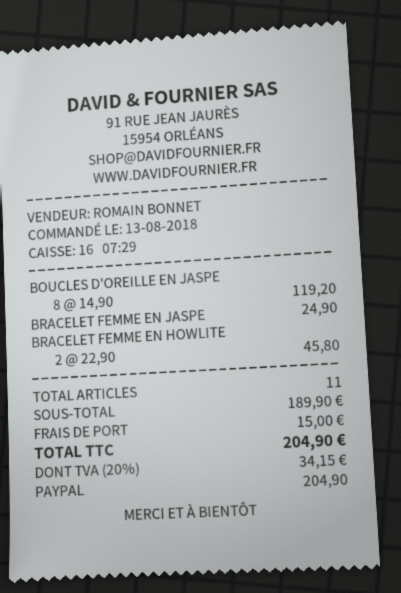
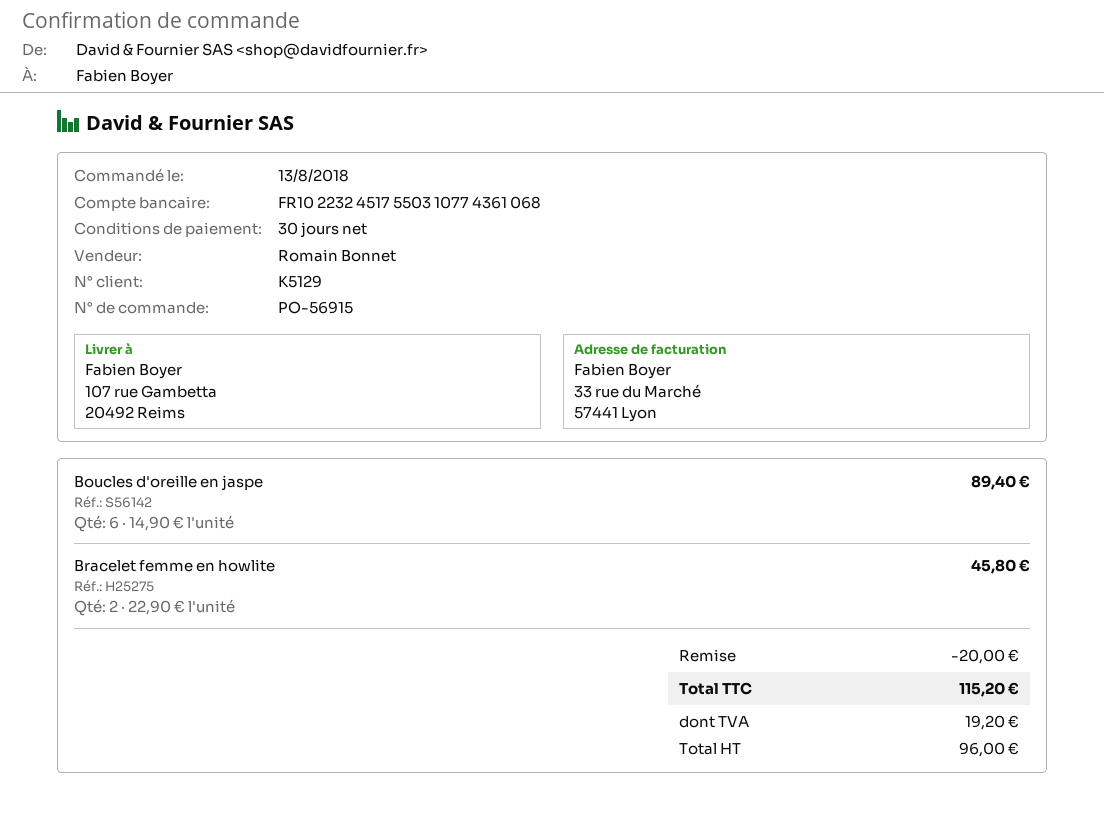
BOUCLES D'OREILLE EN JASPE: 8 x 14.90 = 119.20 -> 6 x 14.90 = 89.40
BRACELET FEMME EN JASPE: 1 x 24.90 = 24.90 -> none
discount: none -> 20.00
shipping: 15.00 -> none
tax: 34.15 -> 19.20
total: 204.90 -> 115.20

